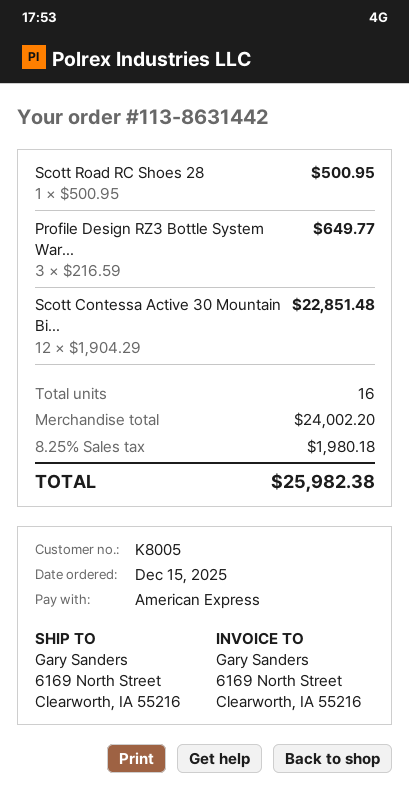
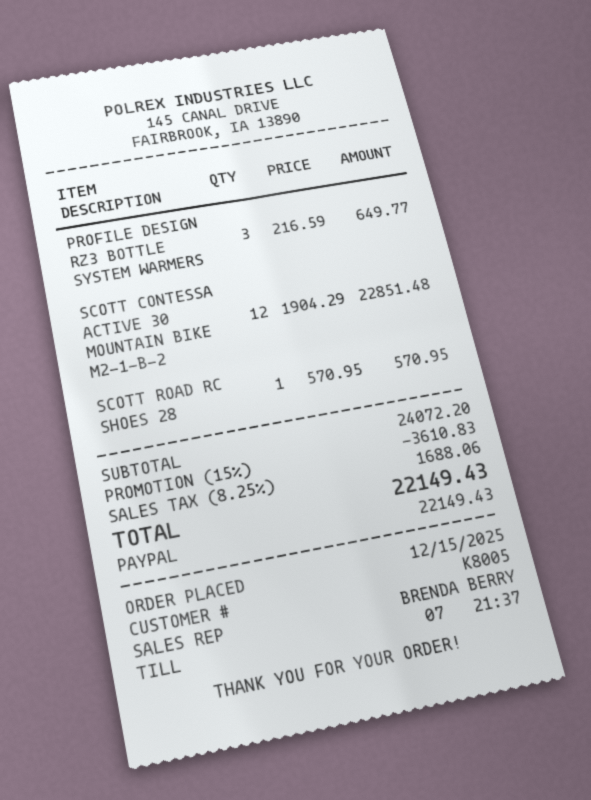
payment method: American Express -> PayPal
Scott Road RC Shoes 28: 1 x 500.95 = 500.95 -> 1 x 570.95 = 570.95
subtotal: 24002.20 -> 24072.20
discount: none -> 15% = 3610.83
tax: 8.25% = 1980.18 -> 8.25% = 1688.06
total: 25982.38 -> 22149.43

